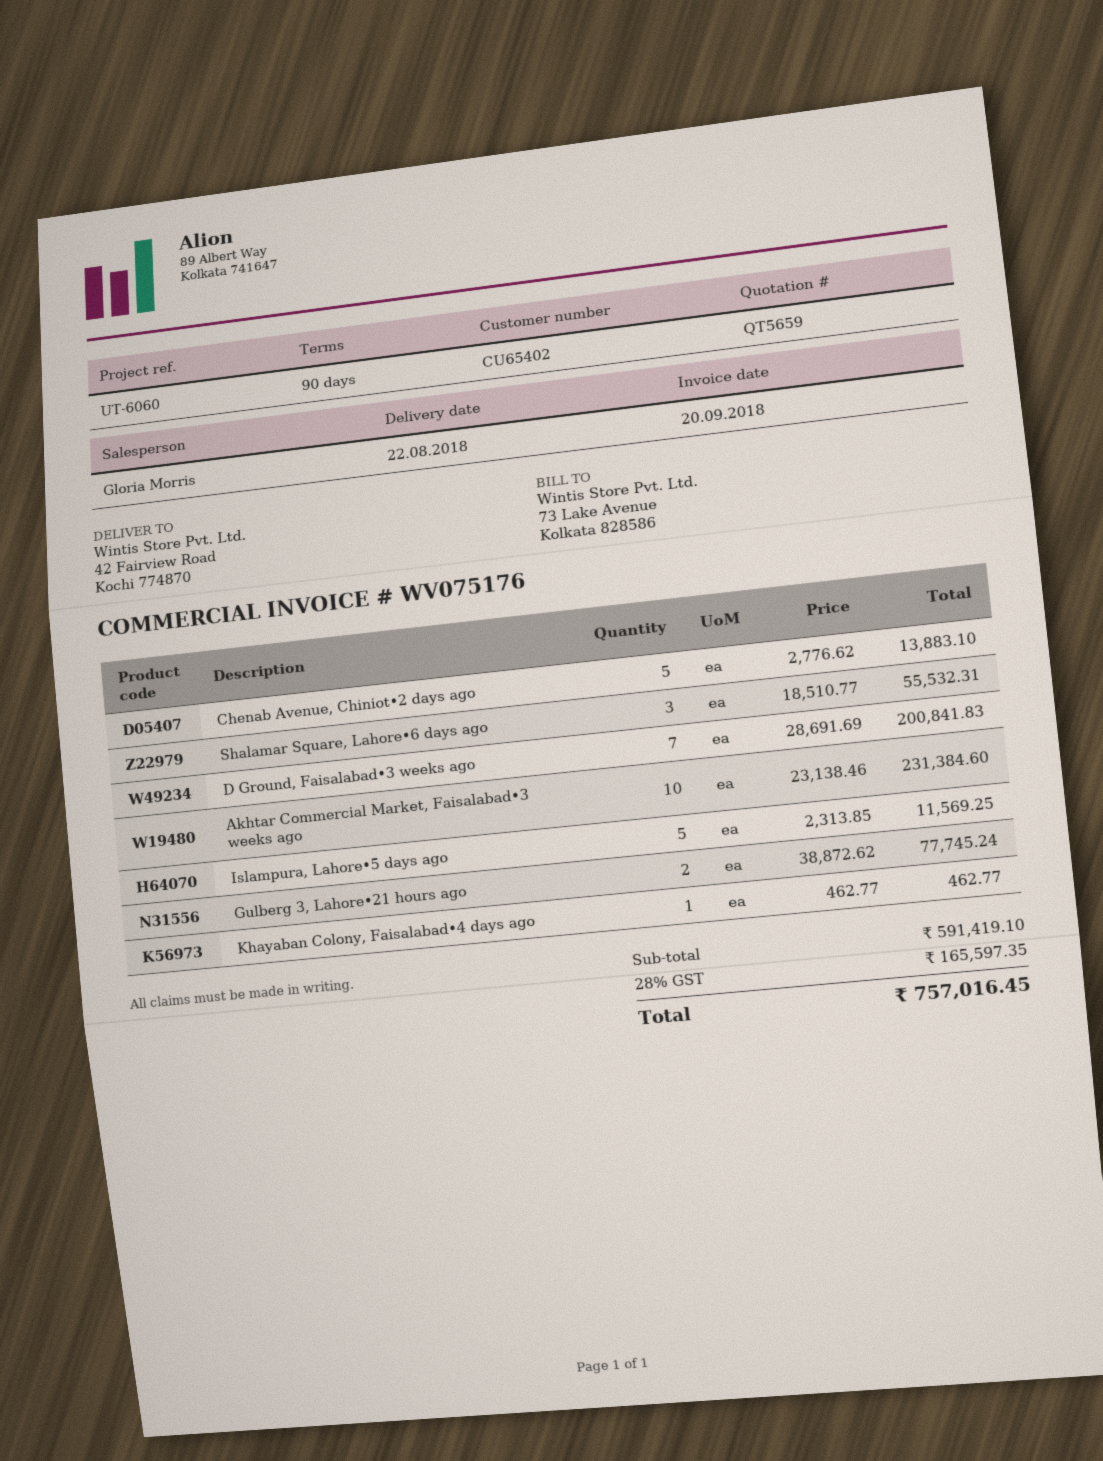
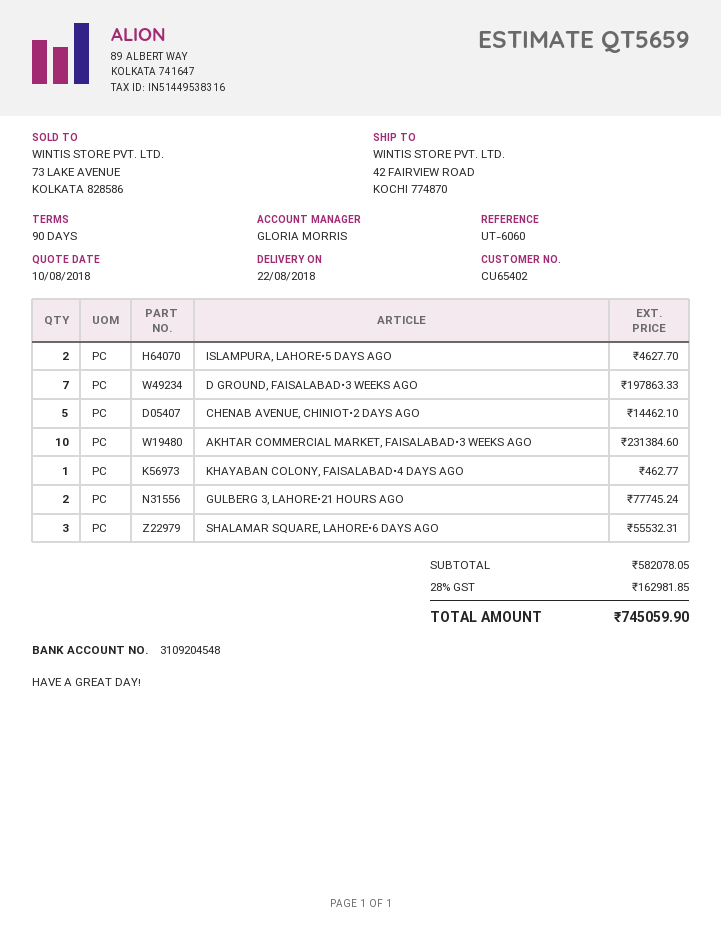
Chenab Avenue, Chiniot•2 days ago: 5 for 13883.10 -> 5 for 14462.10
D Ground, Faisalabad•3 weeks ago: 7 for 200841.83 -> 7 for 197863.33
Islampura, Lahore•5 days ago: 5 for 11569.25 -> 2 for 4627.70
subtotal: 591419.10 -> 582078.05
tax: 28% = 165597.35 -> 28% = 162981.85
total: 757016.45 -> 745059.90

